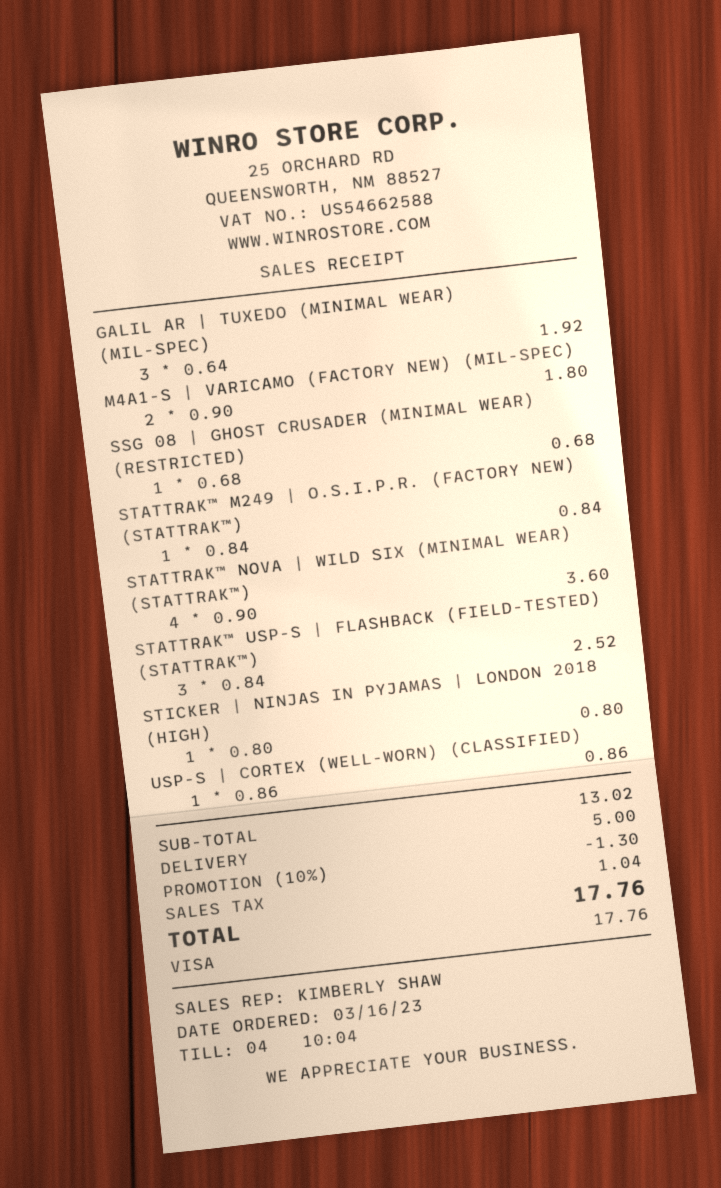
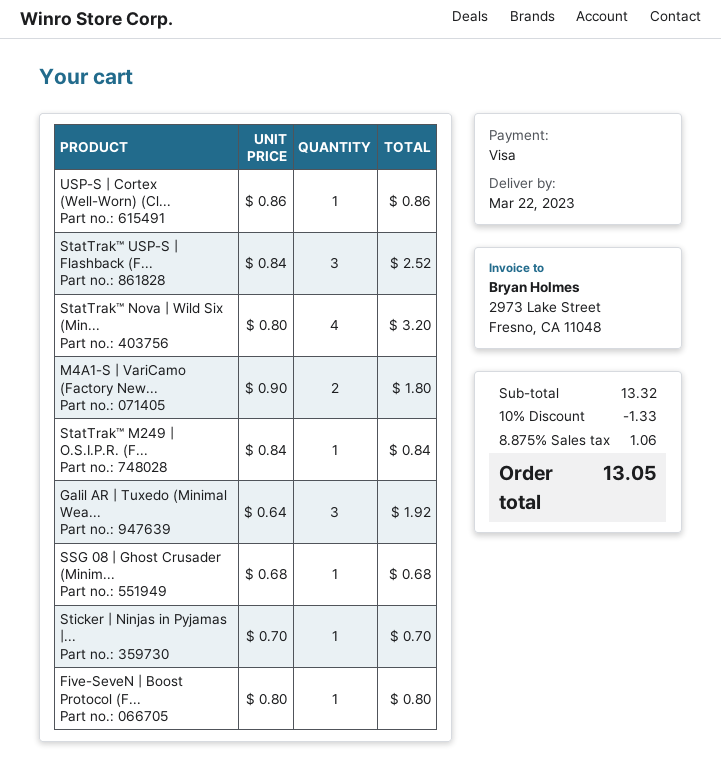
STATTRAK™ NOVA | WILD SIX (MINIMAL WEAR) (STATTRAK™): 4 x 0.90 = 3.60 -> 4 x 0.80 = 3.20
STICKER | NINJAS IN PYJAMAS | LONDON 2018 (HIGH): 1 x 0.80 = 0.80 -> 1 x 0.70 = 0.70
Five-SeveN | Boost Protocol (F...: none -> 1 x 0.80 = 0.80
subtotal: 13.02 -> 13.32
discount: 10% = 1.30 -> 10% = 1.33
shipping: 5.00 -> none
tax: 1.04 -> 1.06
total: 17.76 -> 13.05

